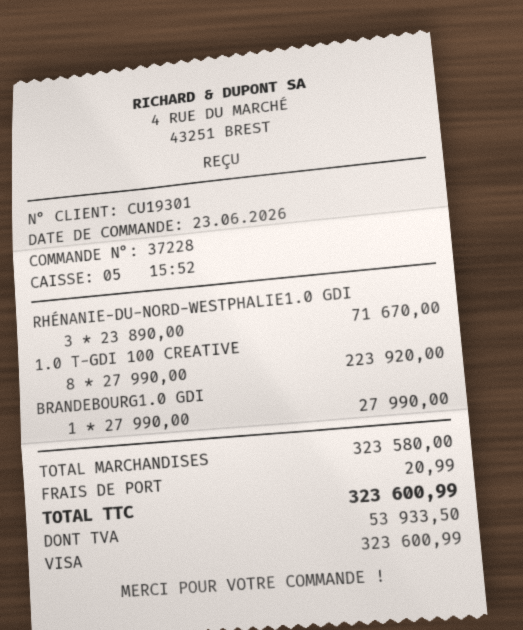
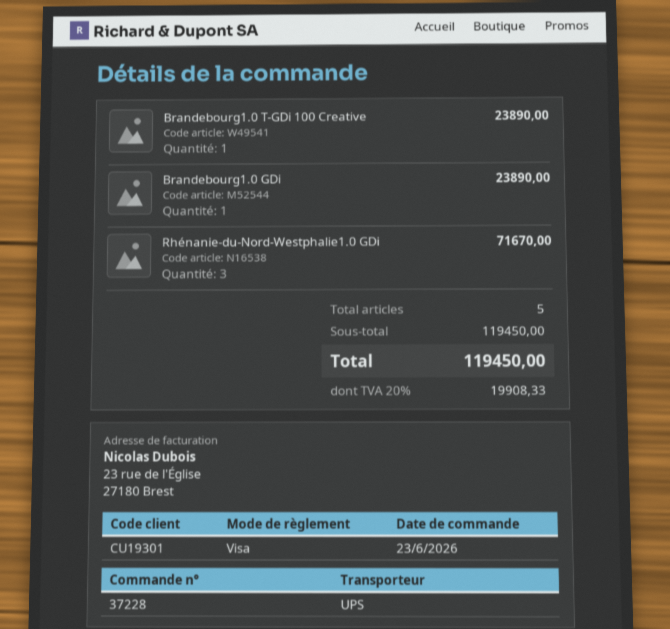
1.0 T-GDI 100 CREATIVE: 8 for 223920.00 -> none
BRANDEBOURG1.0 GDI: 1 for 27990.00 -> 1 for 23890.00
Brandebourg1.0 T-GDi 100 Creative: none -> 1 for 23890.00
subtotal: 323580.00 -> 119450.00
shipping: 20.99 -> none
tax: 53933.50 -> 19908.33
total: 323600.99 -> 119450.00

